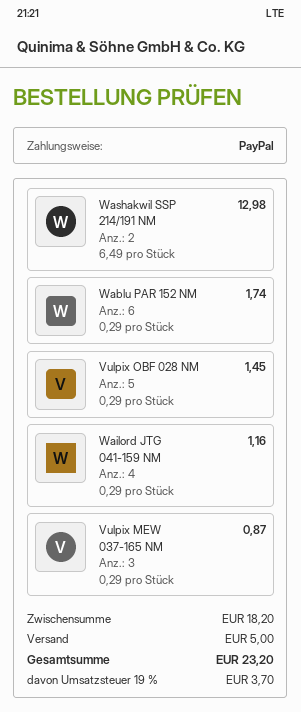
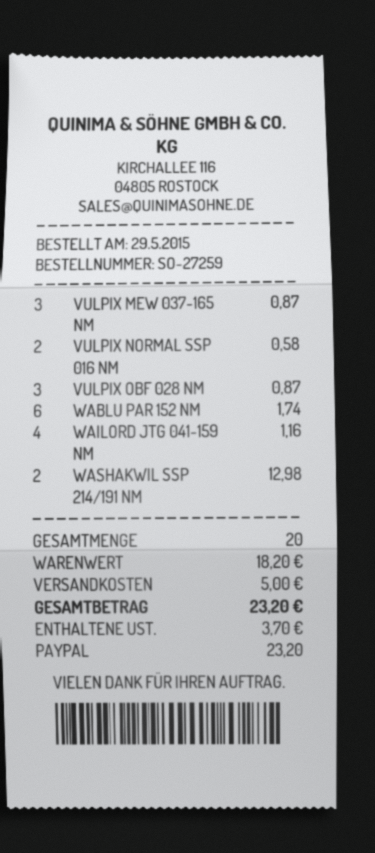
Vulpix OBF 028 NM: 5 for 1.45 -> 3 for 0.87
VULPIX NORMAL SSP 016 NM: none -> 2 for 0.58

